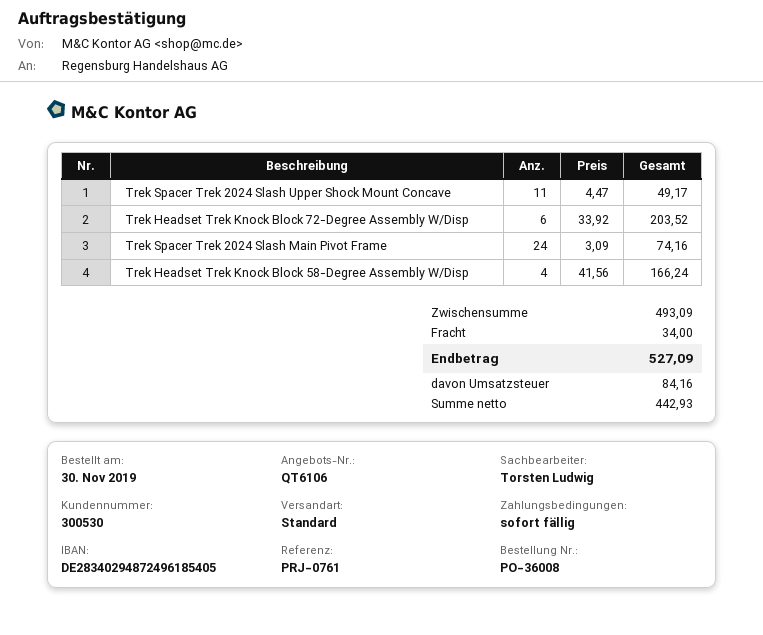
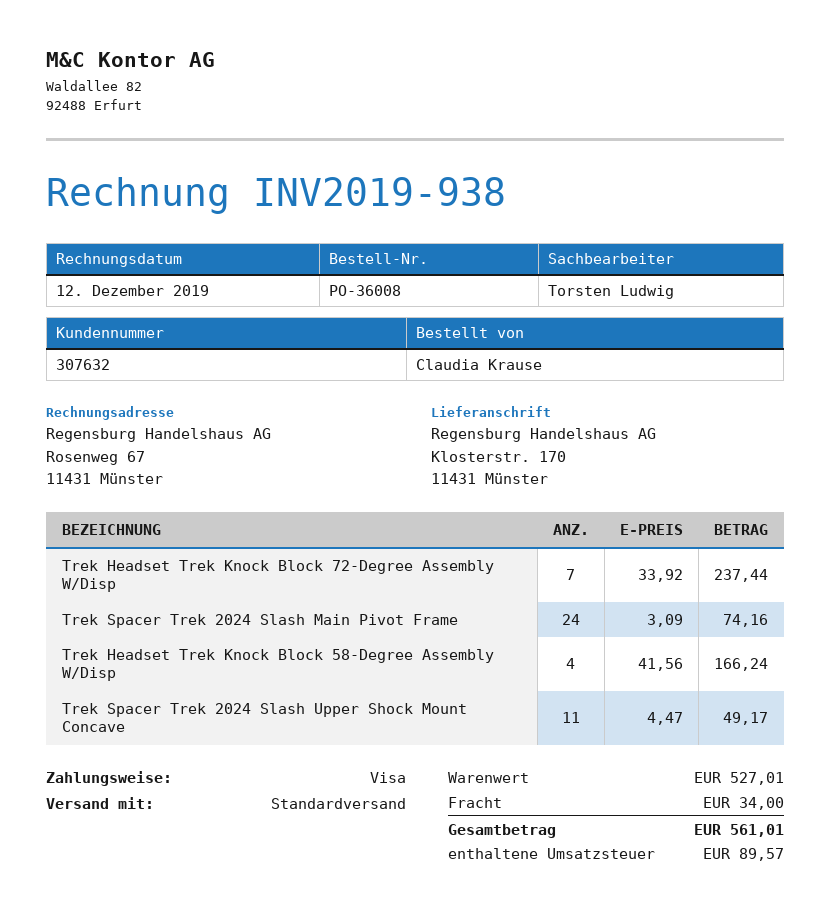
customer number: 300530 -> 307632
Trek Headset Trek Knock Block 72-Degree Assembly W/Disp: 6 x 33.92 = 203.52 -> 7 x 33.92 = 237.44
subtotal: 493.09 -> 527.01
tax: 84.16 -> 89.57
total: 527.09 -> 561.01

